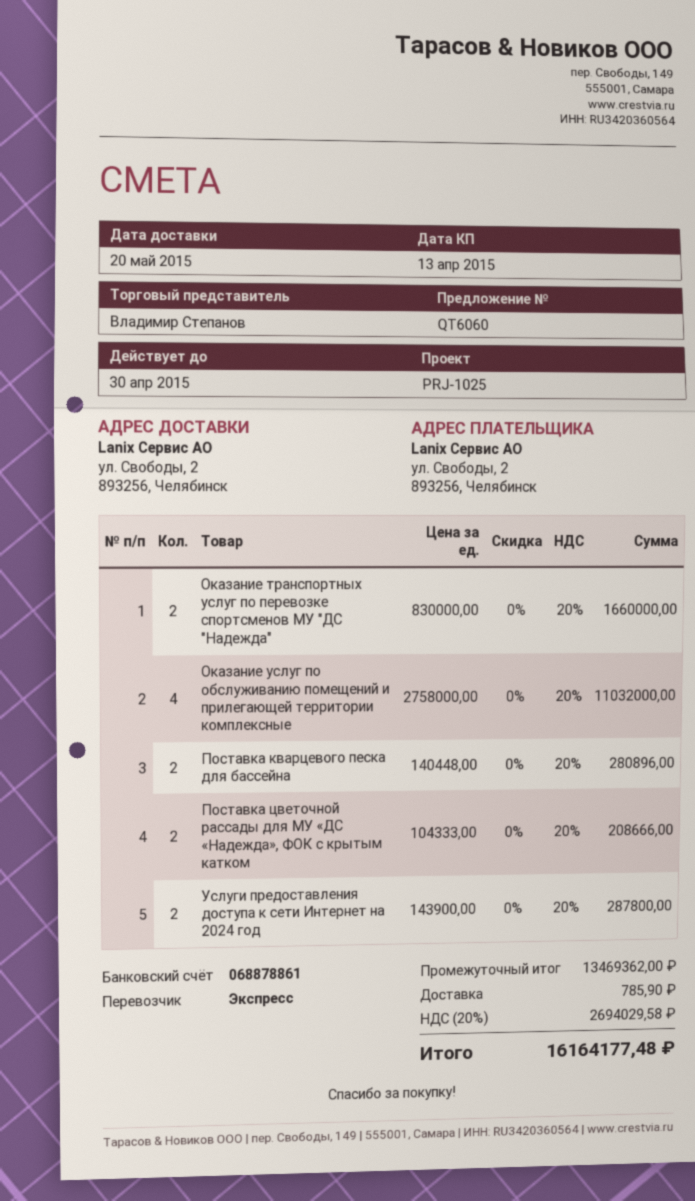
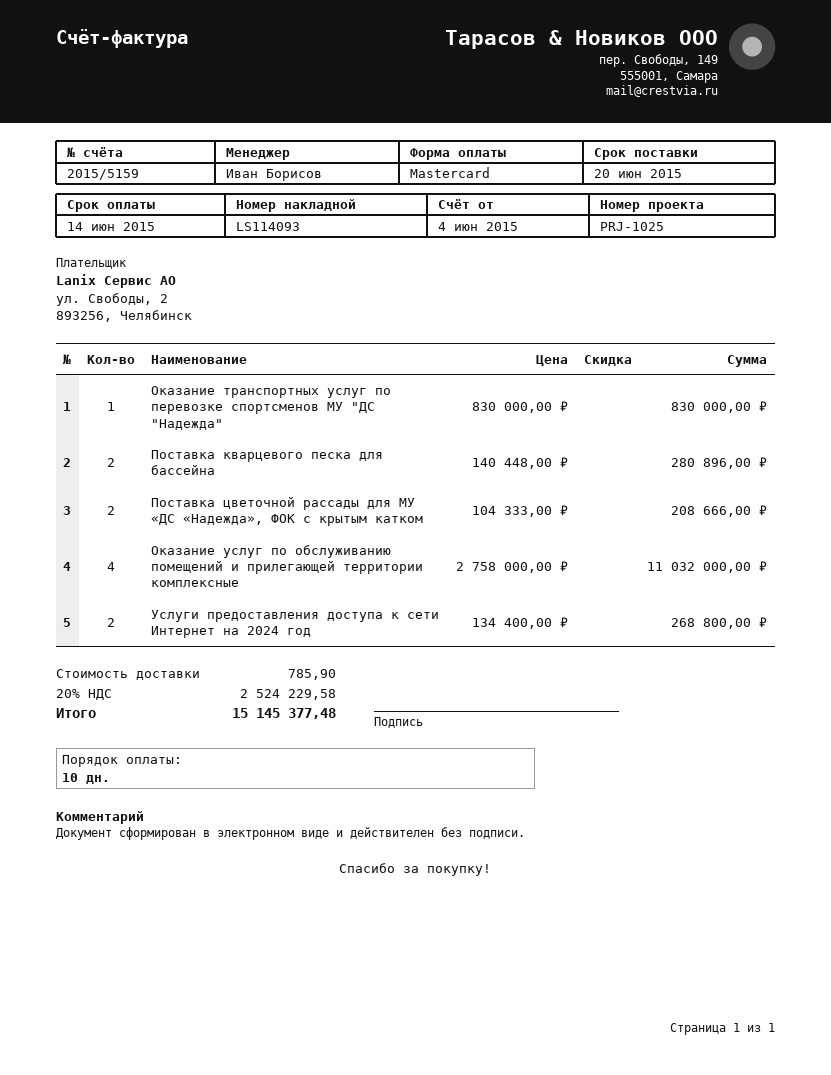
delivery date: 2015-05-20 -> 2015-06-20
sales rep: Владимир Степанов -> Иван Борисов
Оказание транспортных услуг по перевозке спортсменов МУ "ДС "Надежда": 2 x 830000.00 = 1660000.00 -> 1 x 830000.00 = 830000.00
Услуги предоставления доступа к сети Интернет на 2024 год: 2 x 143900.00 = 287800.00 -> 2 x 134400.00 = 268800.00
tax: 20% = 2694029.58 -> 20% = 2524229.58
total: 16164177.48 -> 15145377.48

